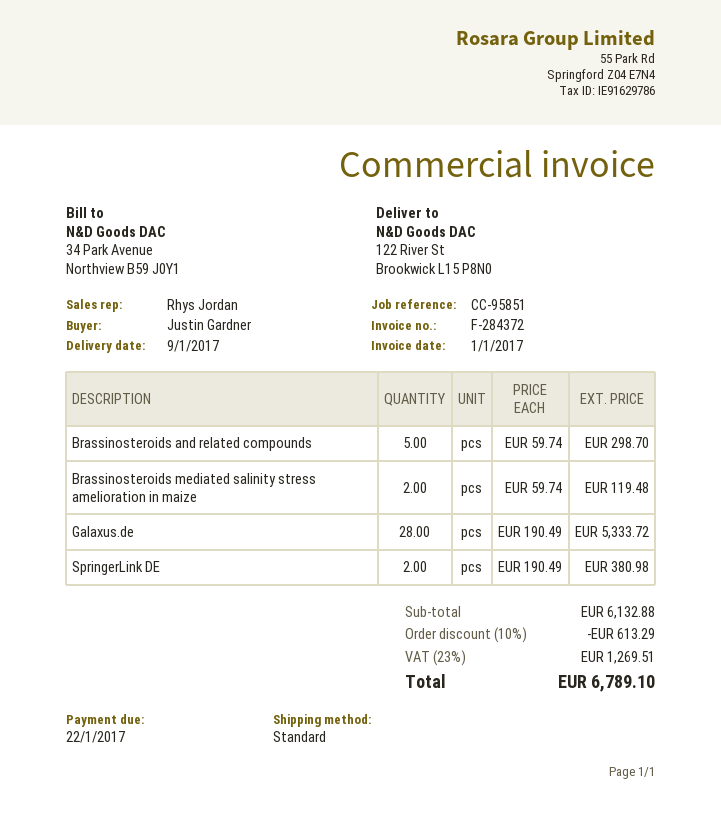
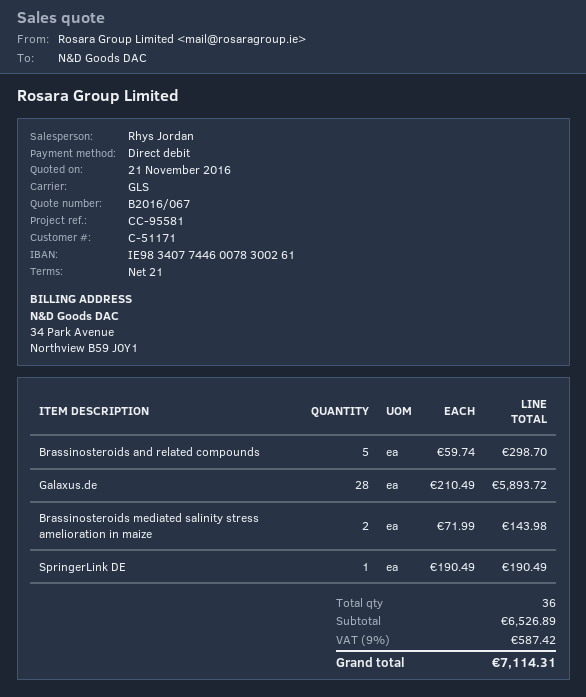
reference: CC-95851 -> CC-95581
shipping method: standard -> GLS
Brassinosteroids mediated salinity stress amelioration in maize: 2 x 59.74 = 119.48 -> 2 x 71.99 = 143.98
Galaxus.de: 28 x 190.49 = 5333.72 -> 28 x 210.49 = 5893.72
SpringerLink DE: 2 x 190.49 = 380.98 -> 1 x 190.49 = 190.49
subtotal: 6132.88 -> 6526.89
discount: 10% = 613.29 -> none
tax: 23% = 1269.51 -> 9% = 587.42
total: 6789.10 -> 7114.31

